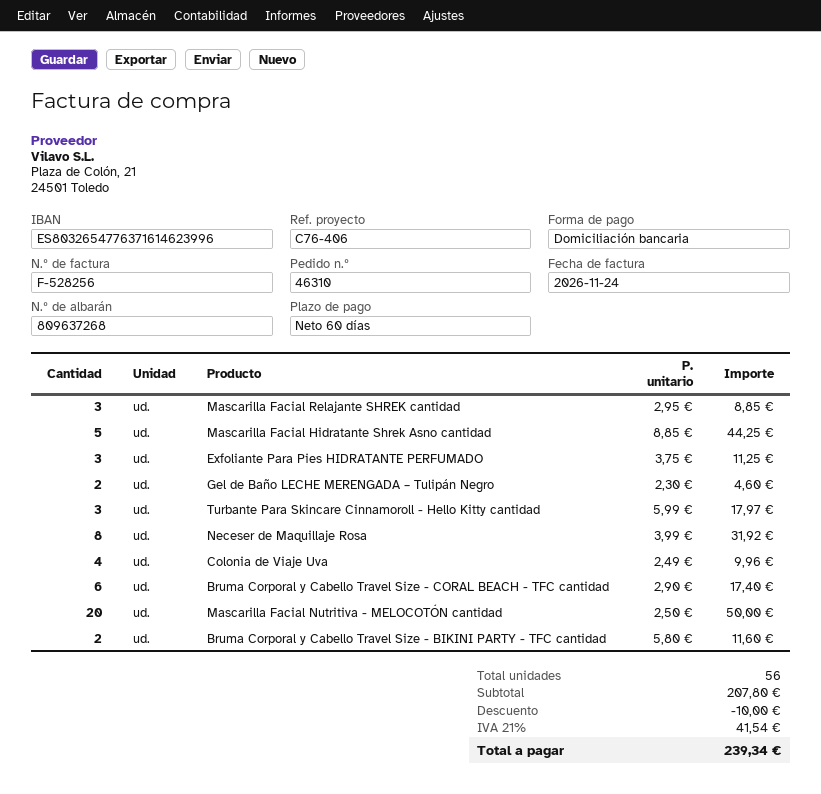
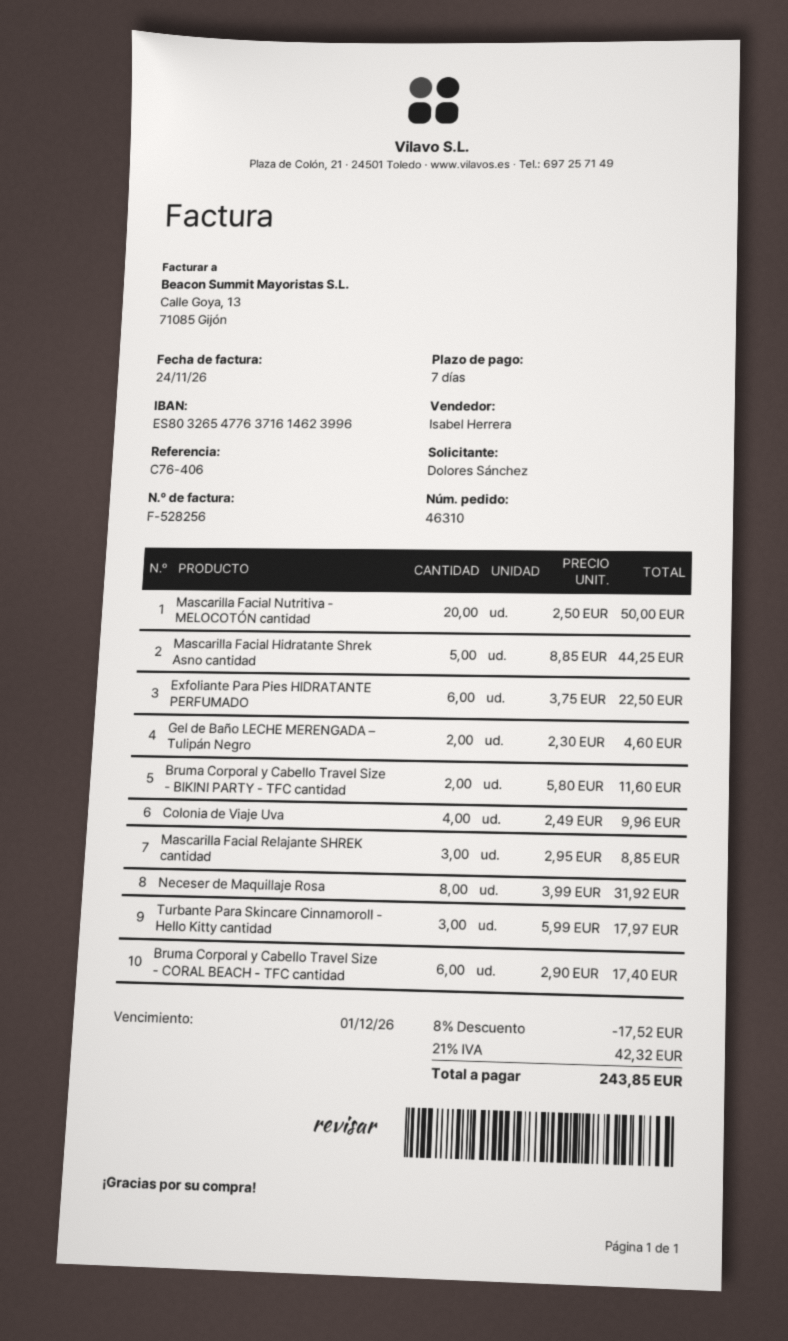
payment terms: 60 days -> 7 days
Exfoliante Para Pies HIDRATANTE PERFUMADO: 3 x 3.75 = 11.25 -> 6 x 3.75 = 22.50
discount: 10.00 -> 17.52
tax: 21% = 41.54 -> 21% = 42.32
total: 239.34 -> 243.85

